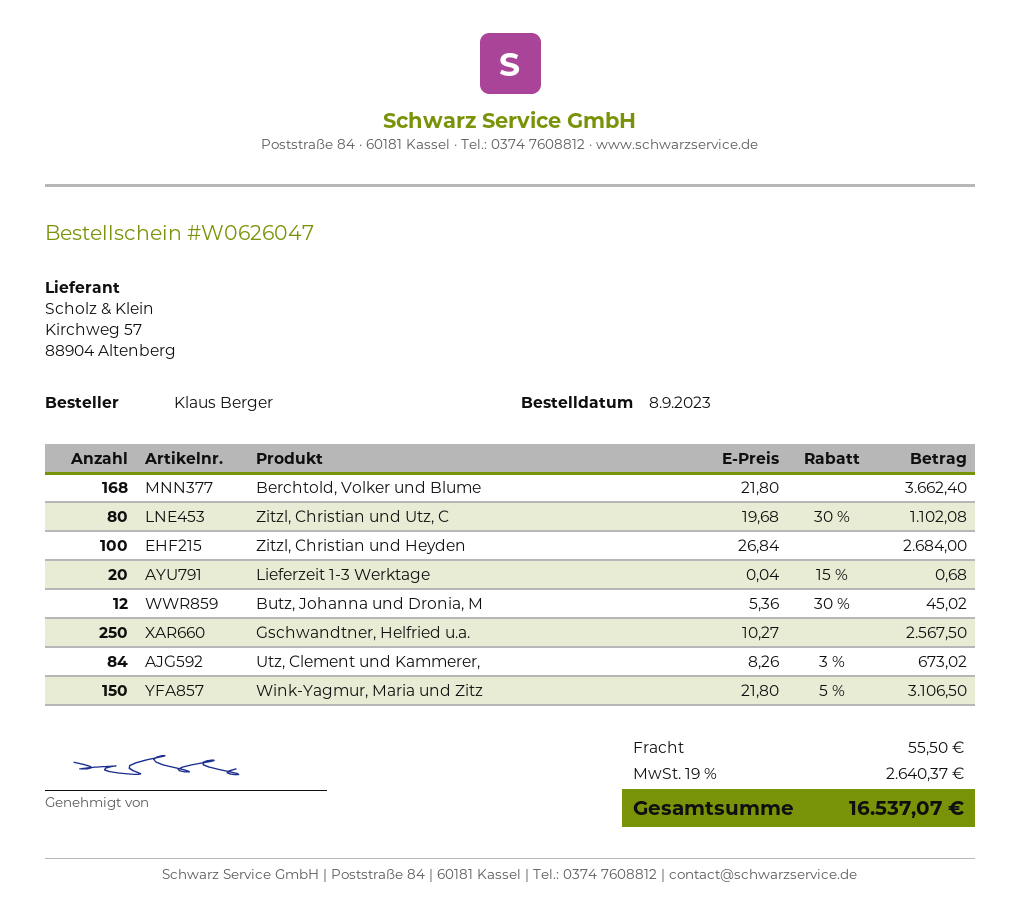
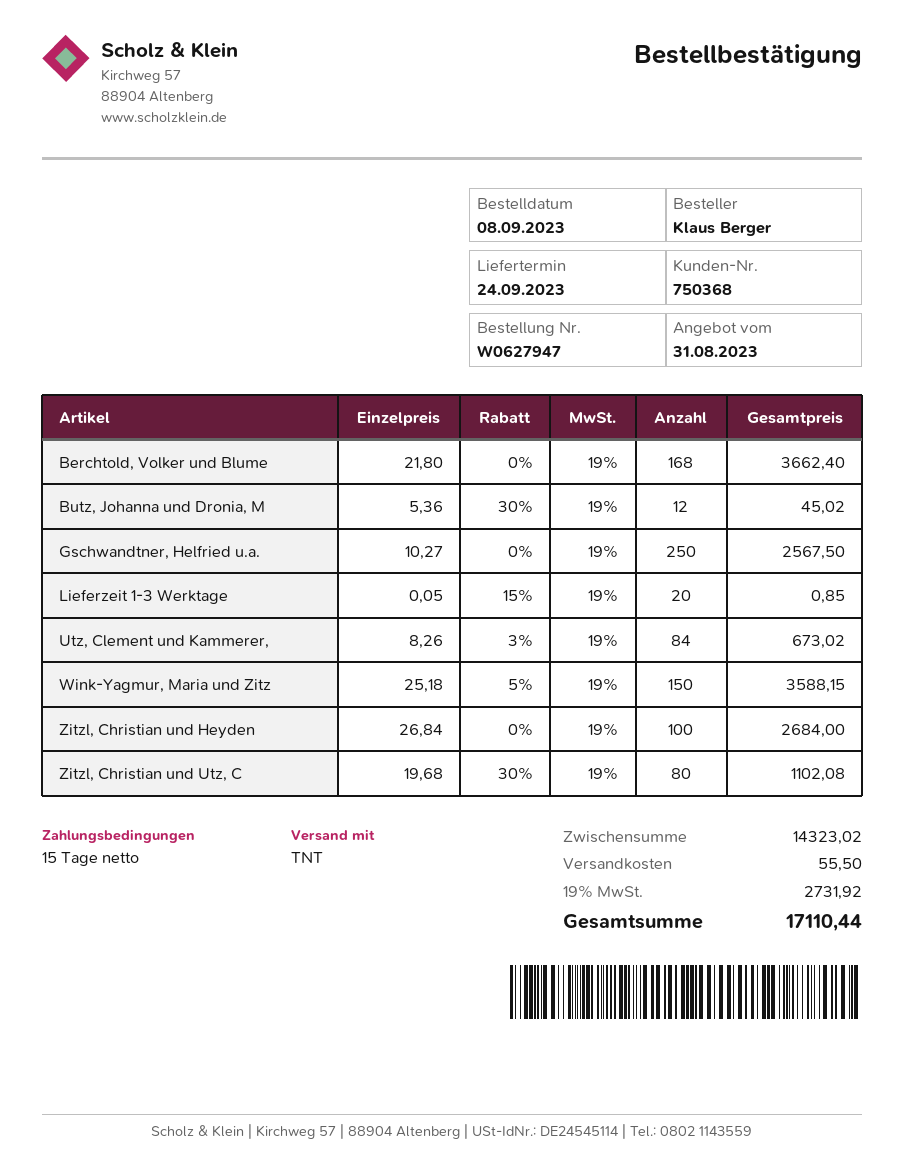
order number: W0626047 -> W0627947
Lieferzeit 1-3 Werktage: 20 x 0.04 - 15% = 0.68 -> 20 x 0.05 - 15% = 0.85
Wink-Yagmur, Maria und Zitz: 150 x 21.80 - 5% = 3106.50 -> 150 x 25.18 - 5% = 3588.15
tax: 19% = 2640.37 -> 19% = 2731.92
total: 16537.07 -> 17110.44

